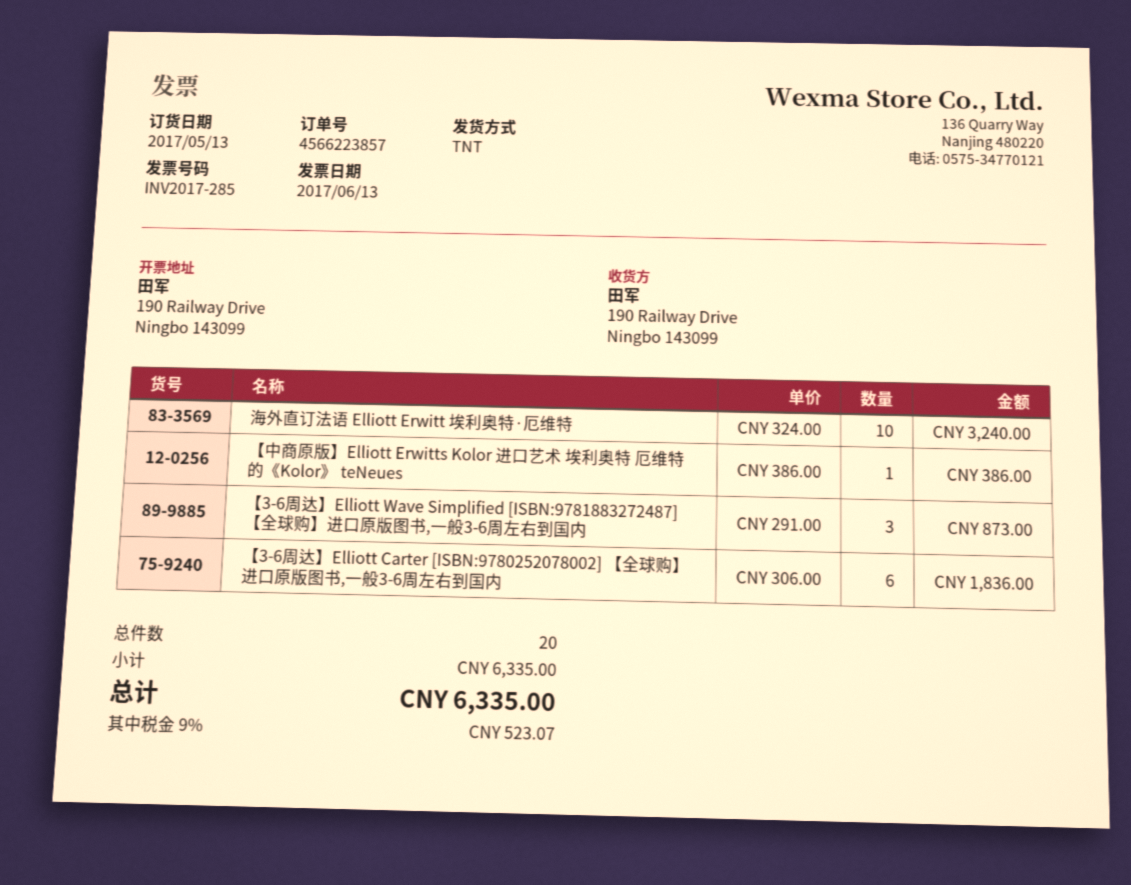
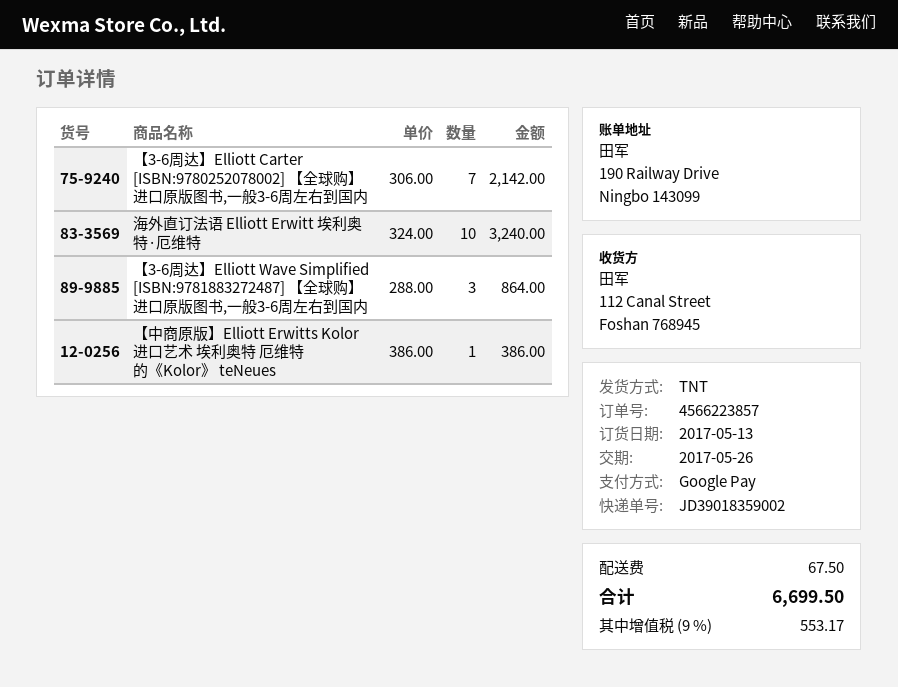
ship to: 190 Railway Drive, Ningbo 143099 -> 112 Canal Street, Foshan 768945
【3-6周达】Elliott Wave Simplified [ISBN:9781883272487] 【全球购】进口原版图书,一般3-6周左右到国内: 3 x 291.00 = 873.00 -> 3 x 288.00 = 864.00
【3-6周达】Elliott Carter [ISBN:9780252078002] 【全球购】进口原版图书,一般3-6周左右到国内: 6 x 306.00 = 1836.00 -> 7 x 306.00 = 2142.00
shipping: none -> 67.50
tax: 9% = 523.07 -> 9% = 553.17
total: 6335.00 -> 6699.50

